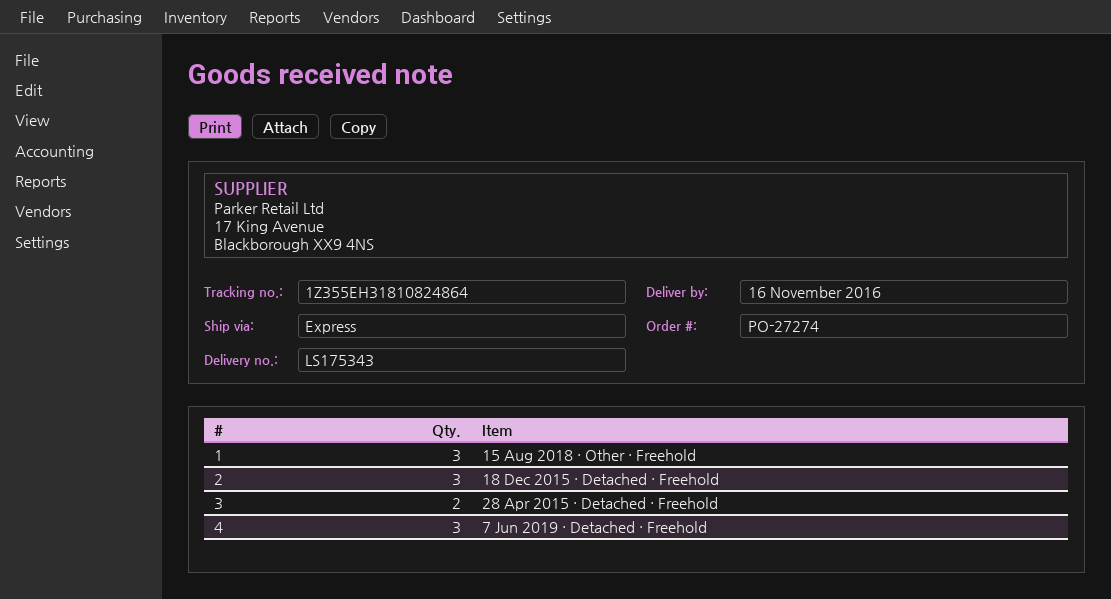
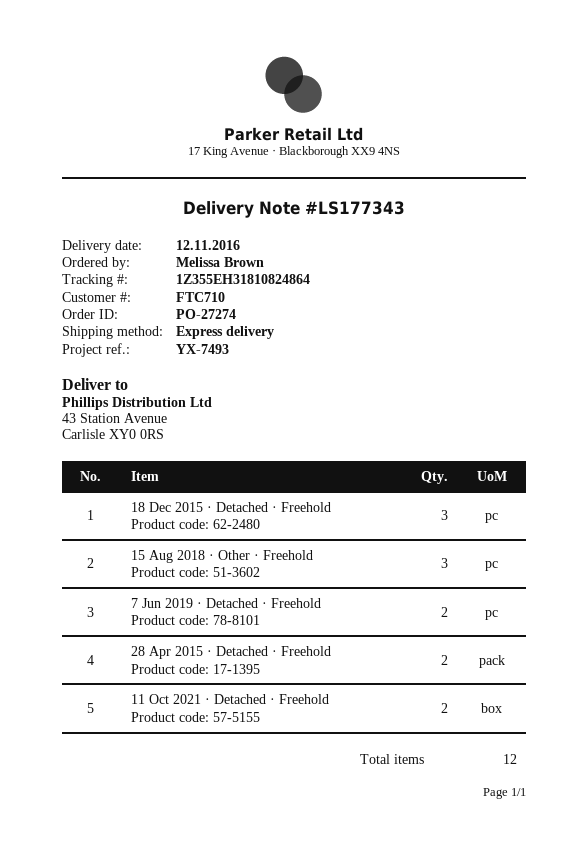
delivery note number: LS175343 -> LS177343
delivery date: 2016-11-16 -> 2016-11-12
7 Jun 2019 · Detached · Freehold: 3 -> 2
11 Oct 2021 · Detached · Freehold: none -> 2

